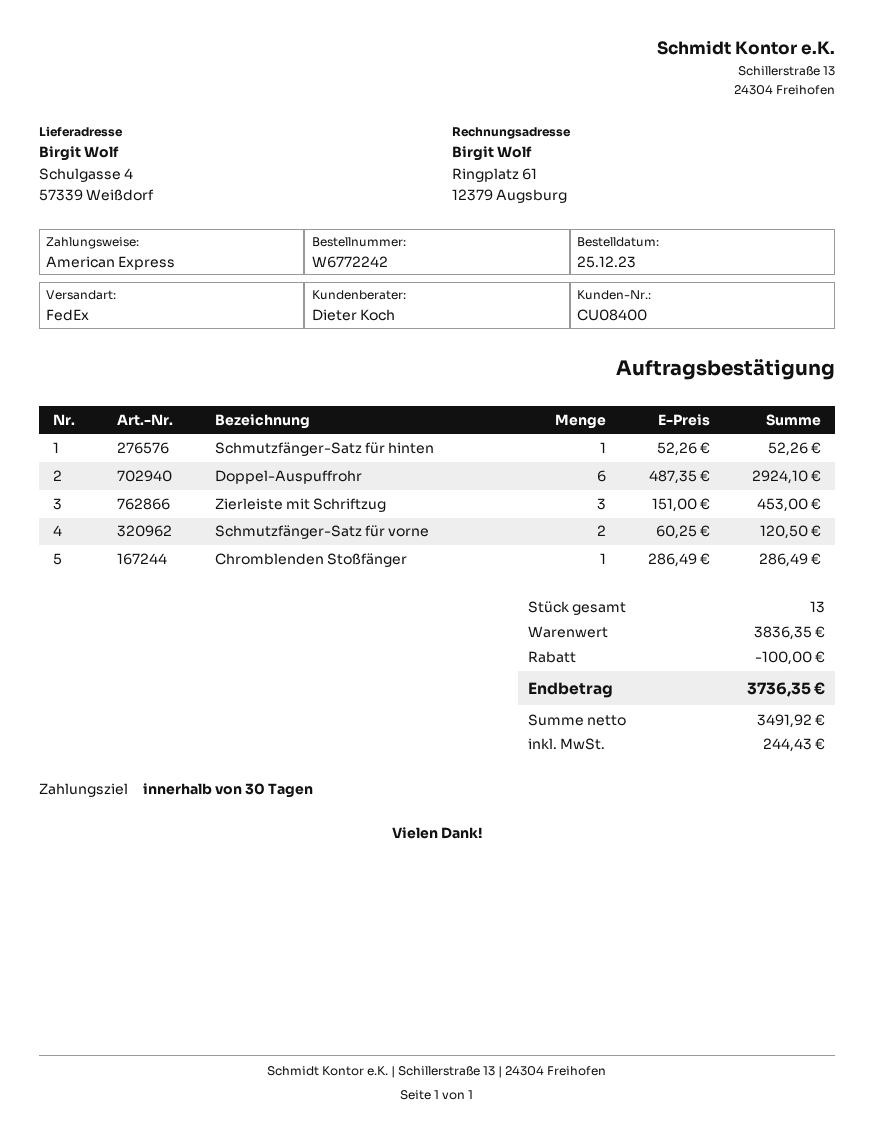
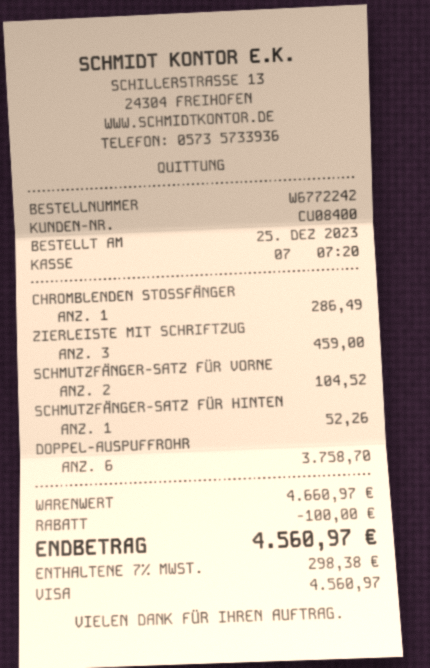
payment method: American Express -> Visa
Doppel-Auspuffrohr: 6 for 2924.10 -> 6 for 3758.70
Zierleiste mit Schriftzug: 3 for 453.00 -> 3 for 459.00
Schmutzfänger-Satz für vorne: 2 for 120.50 -> 2 for 104.52
subtotal: 3836.35 -> 4660.97
tax: 244.43 -> 298.38
total: 3736.35 -> 4560.97

